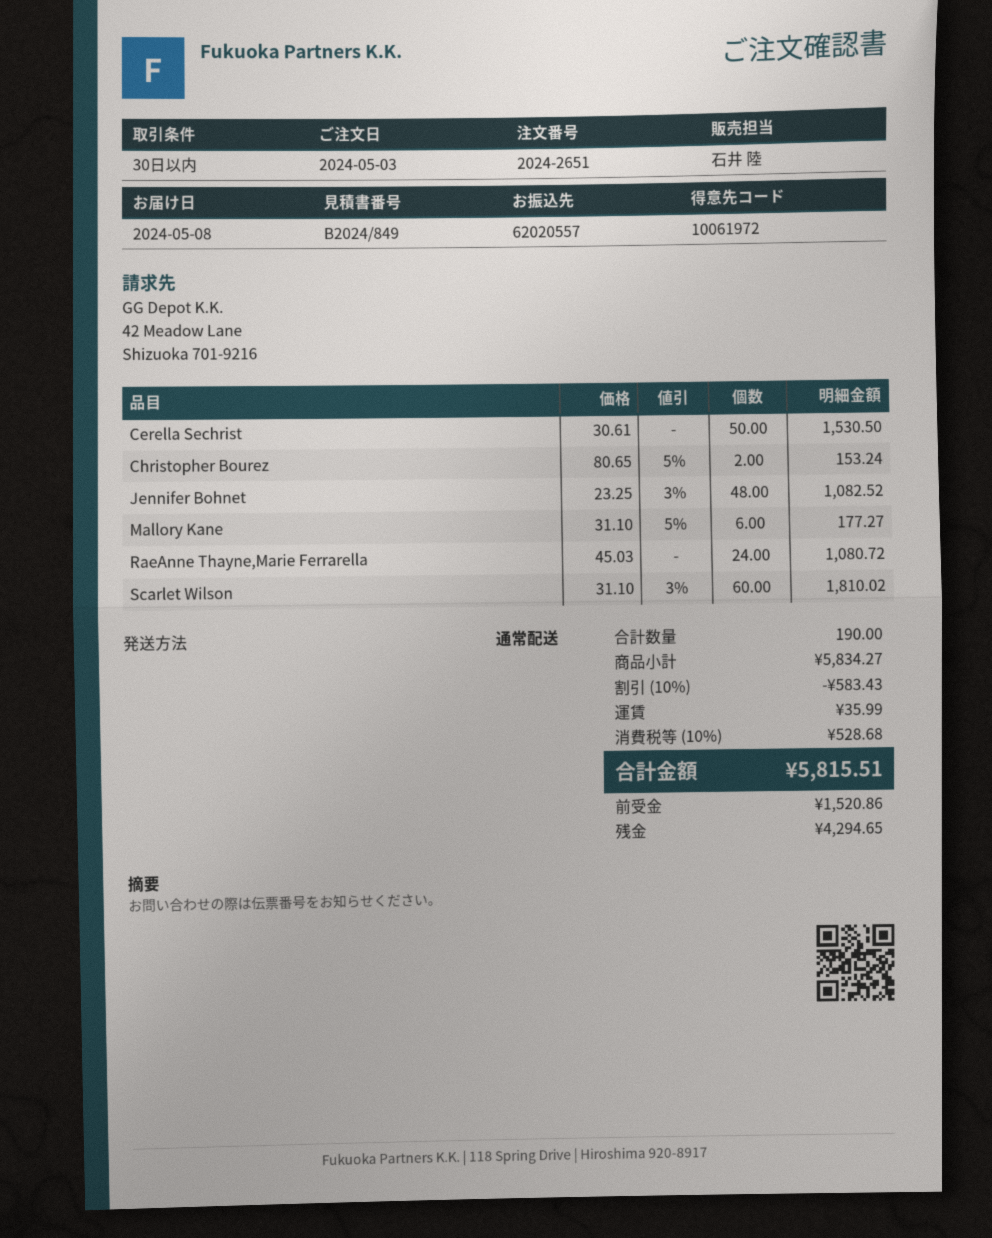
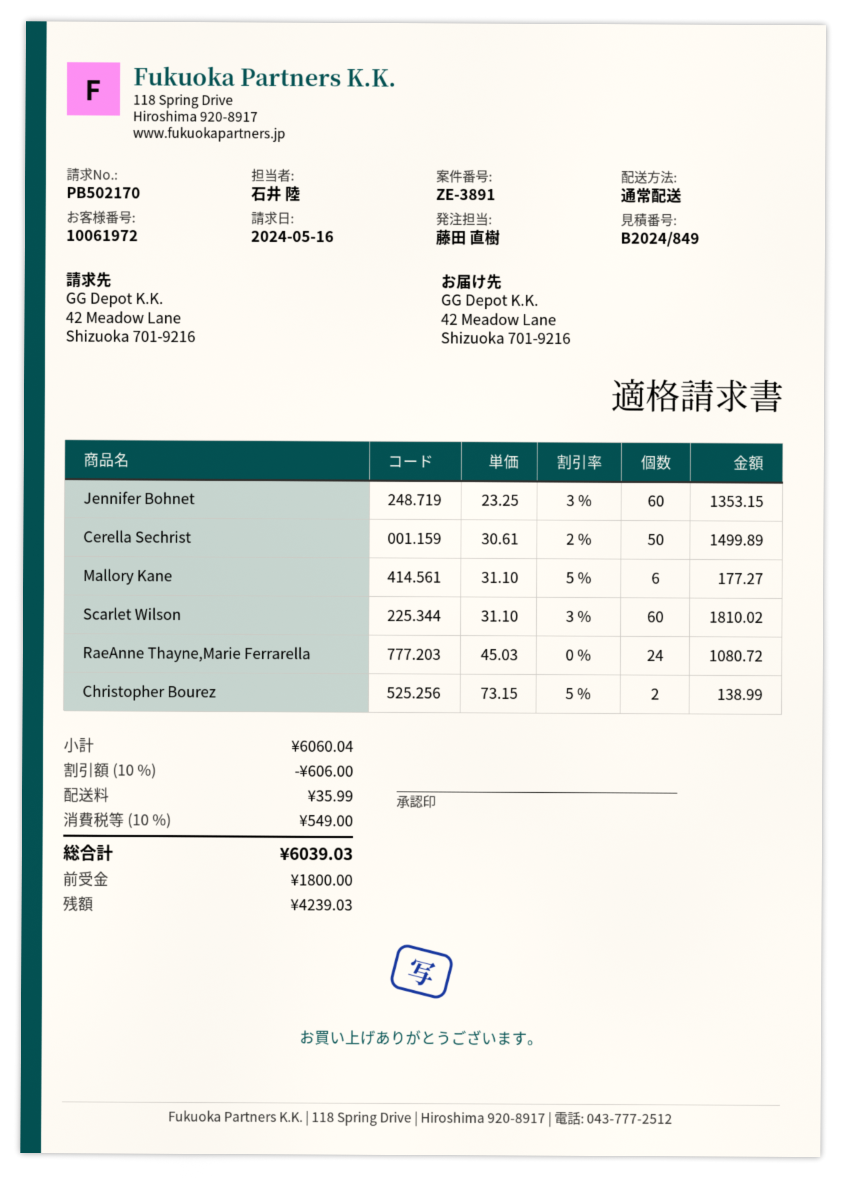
Cerella Sechrist: 50 x 30.61 = 1530.50 -> 50 x 30.61 - 2% = 1499.89
Christopher Bourez: 2 x 80.65 - 5% = 153.24 -> 2 x 73.15 - 5% = 138.99
Jennifer Bohnet: 48 x 23.25 - 3% = 1082.52 -> 60 x 23.25 - 3% = 1353.15
subtotal: 5834.27 -> 6060.04
discount: 10% = 583.43 -> 10% = 606.00
tax: 10% = 528.68 -> 10% = 549.00
total: 5815.51 -> 6039.03
deposit: 1520.86 -> 1800.00
balance: 4294.65 -> 4239.03

